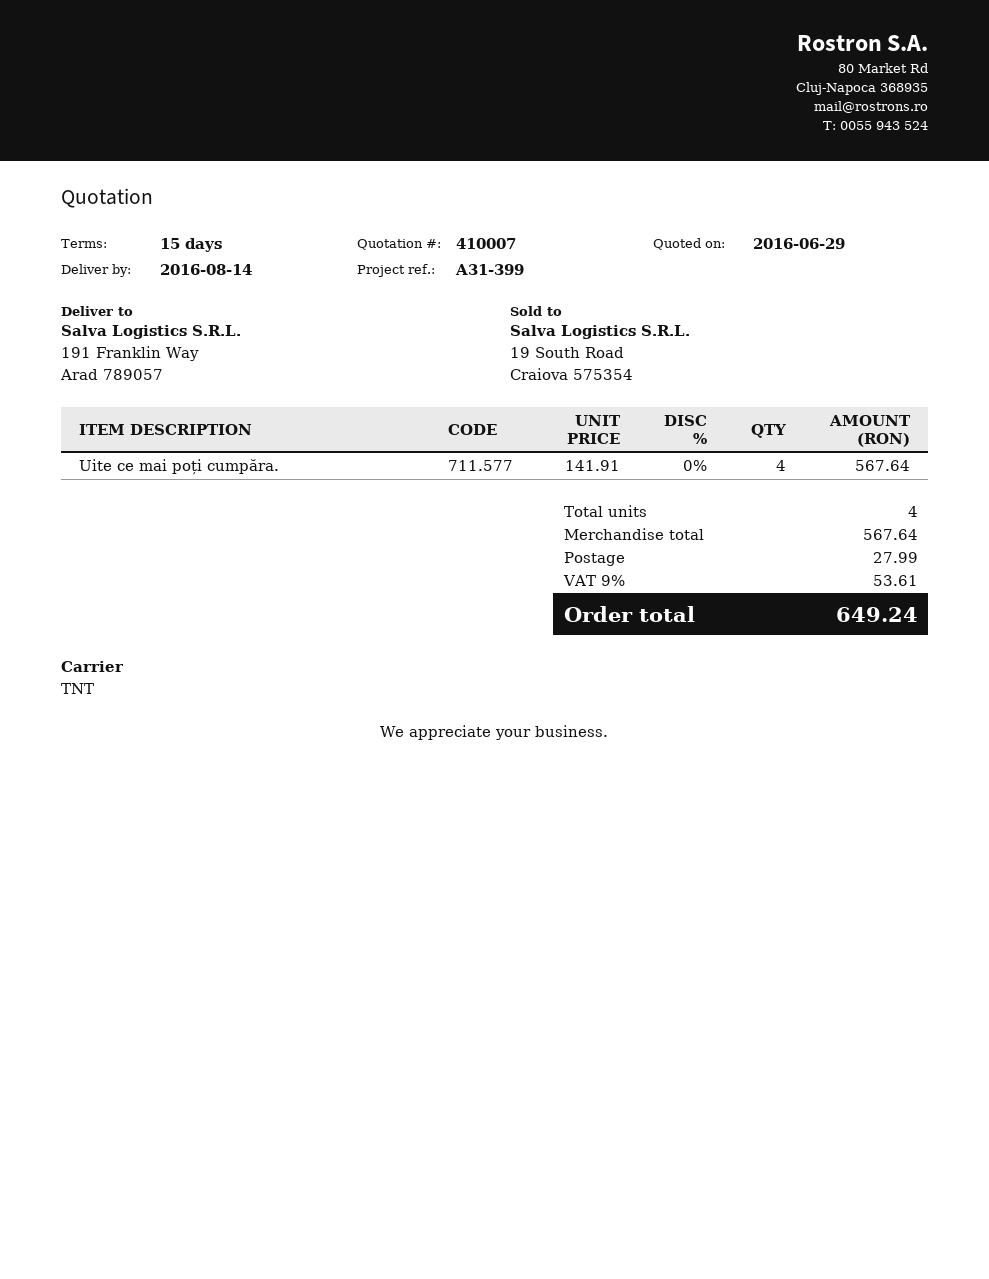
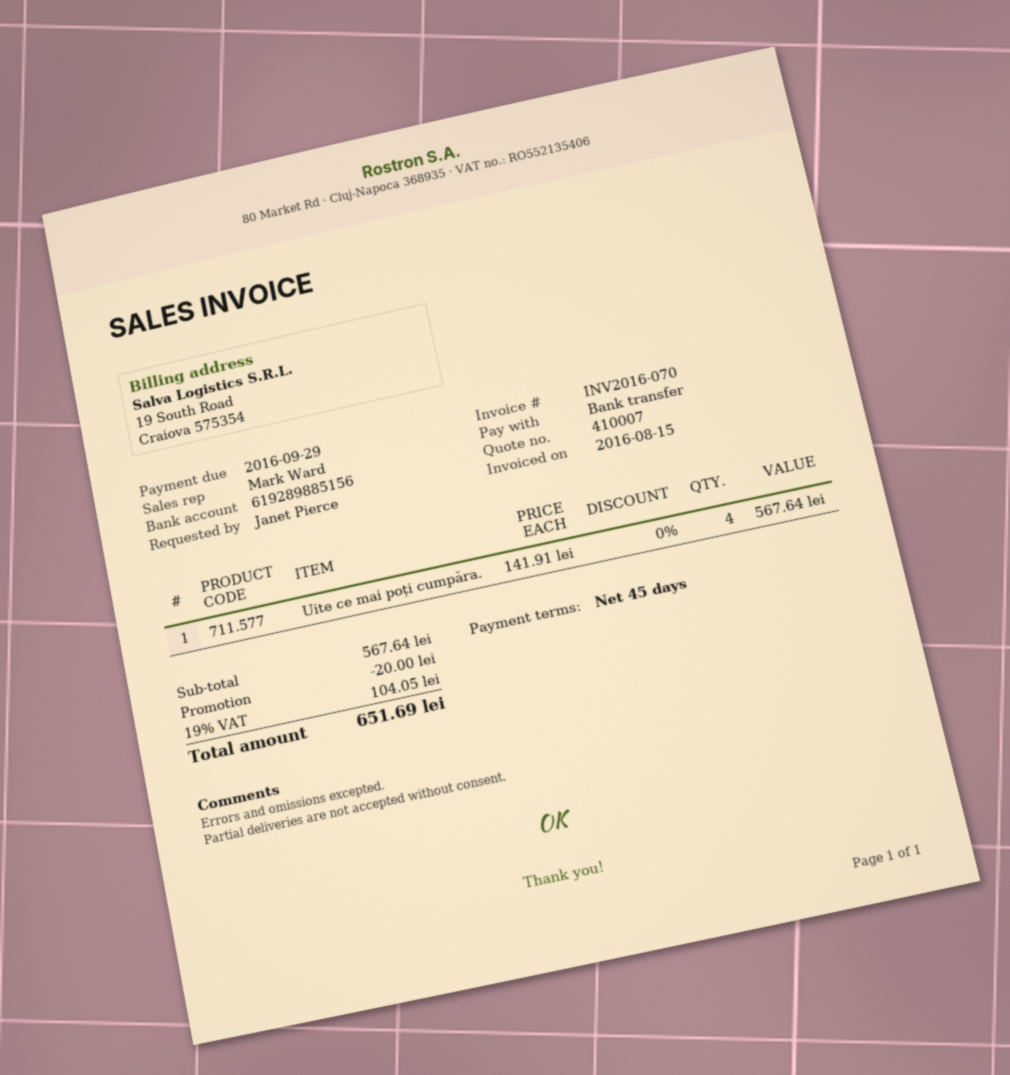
payment terms: 15 days -> 45 days
discount: none -> 20.00
shipping: 27.99 -> none
tax: 9% = 53.61 -> 19% = 104.05
total: 649.24 -> 651.69

